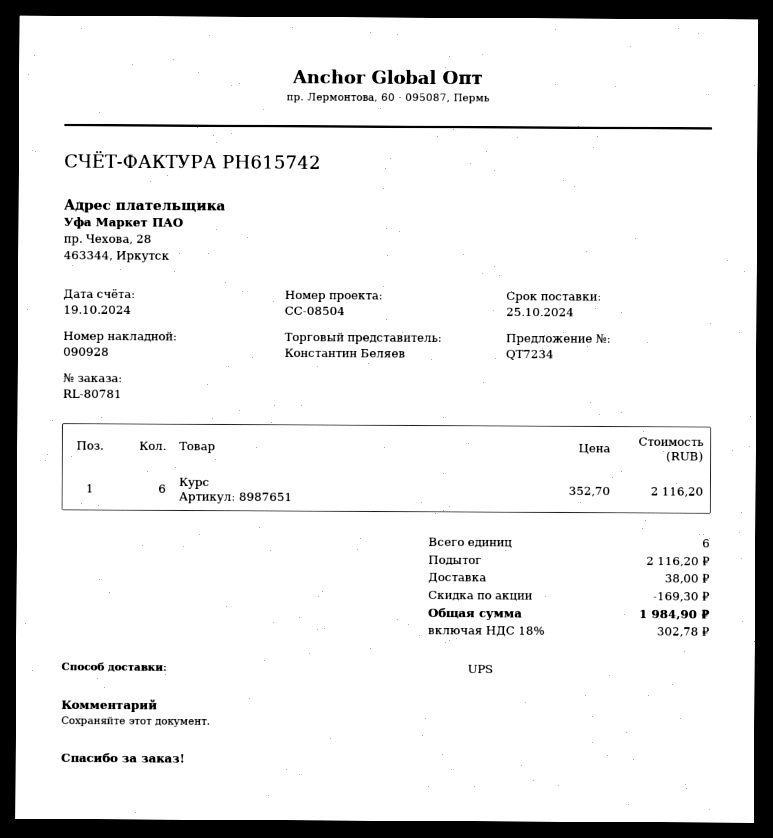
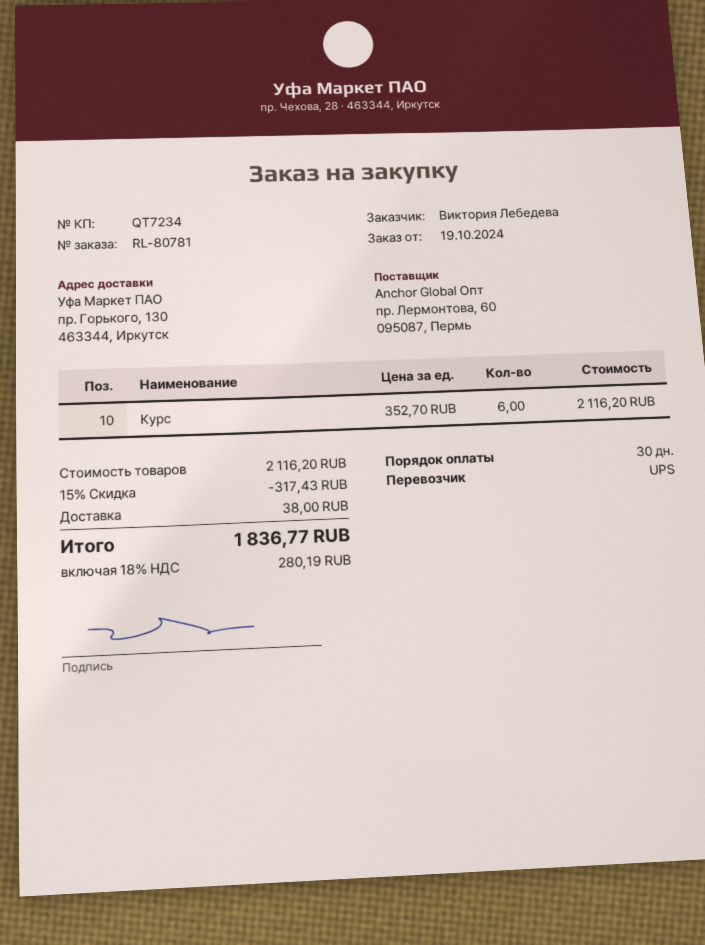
discount: 169.30 -> 317.43
tax: 18% = 302.78 -> 18% = 280.19
total: 1984.90 -> 1836.77

